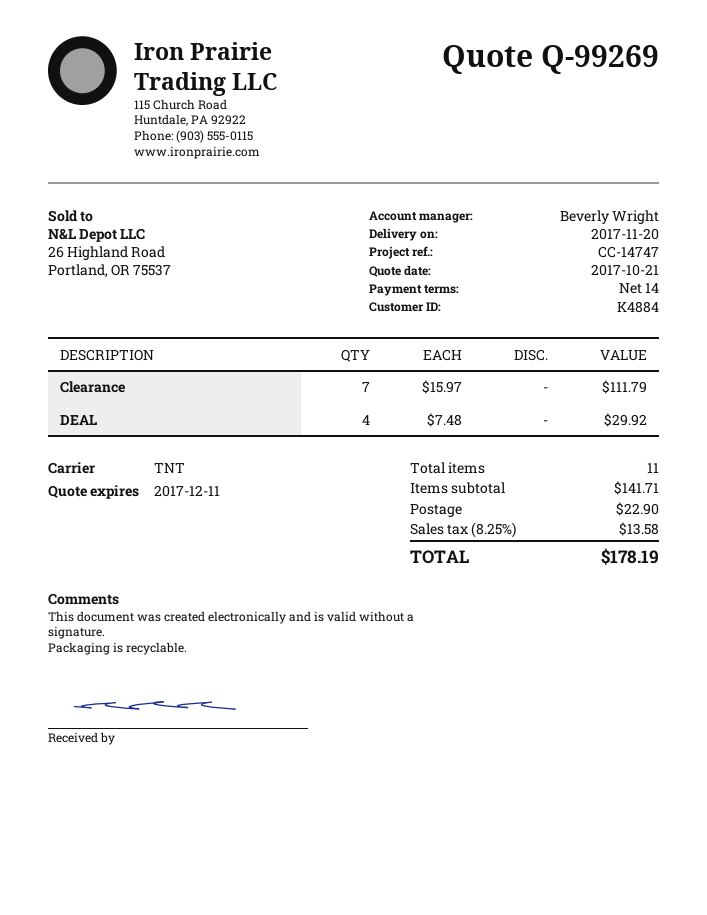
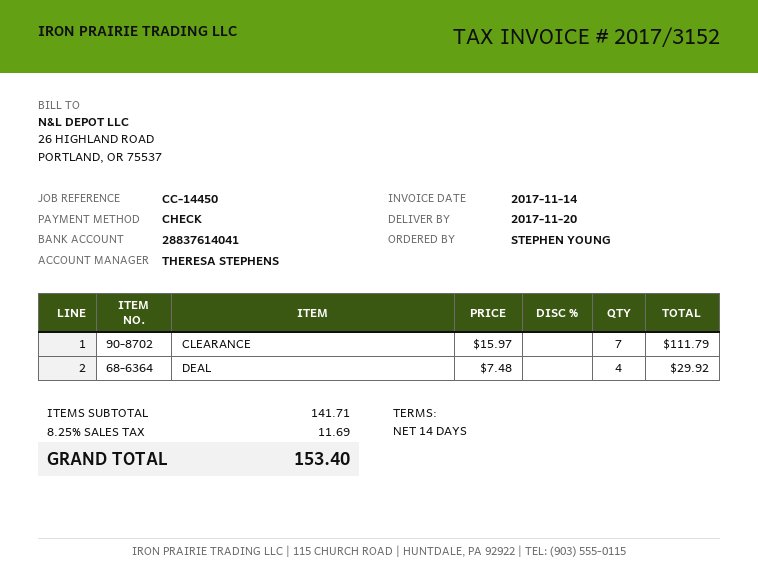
reference: CC-14747 -> CC-14450
sales rep: Beverly Wright -> THERESA STEPHENS
shipping: 22.90 -> none
tax: 8.25% = 13.58 -> 8.25% = 11.69
total: 178.19 -> 153.40

